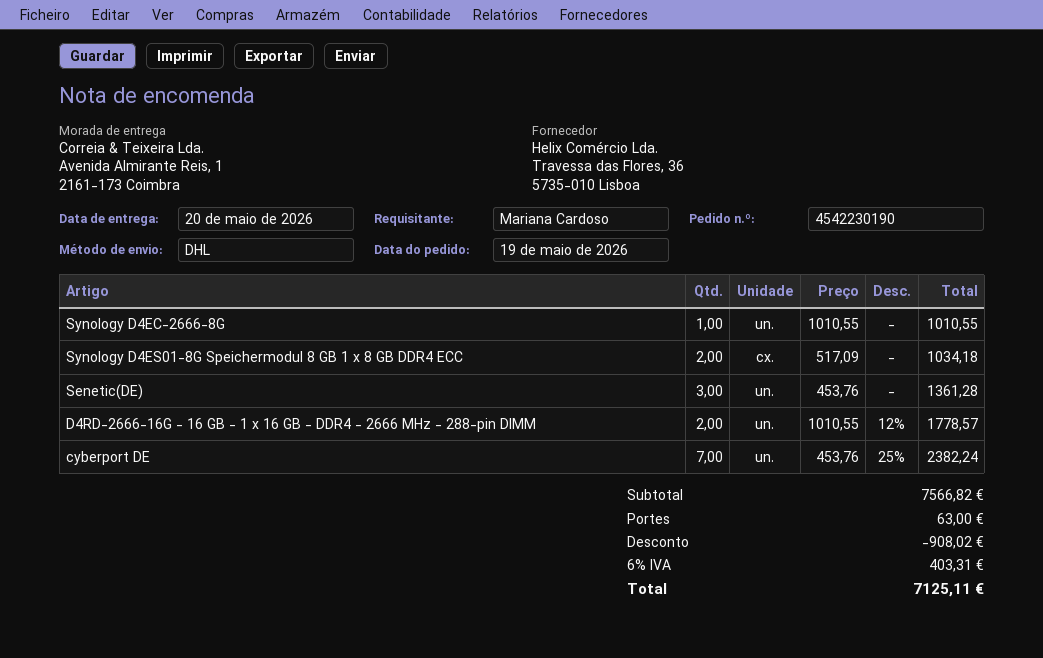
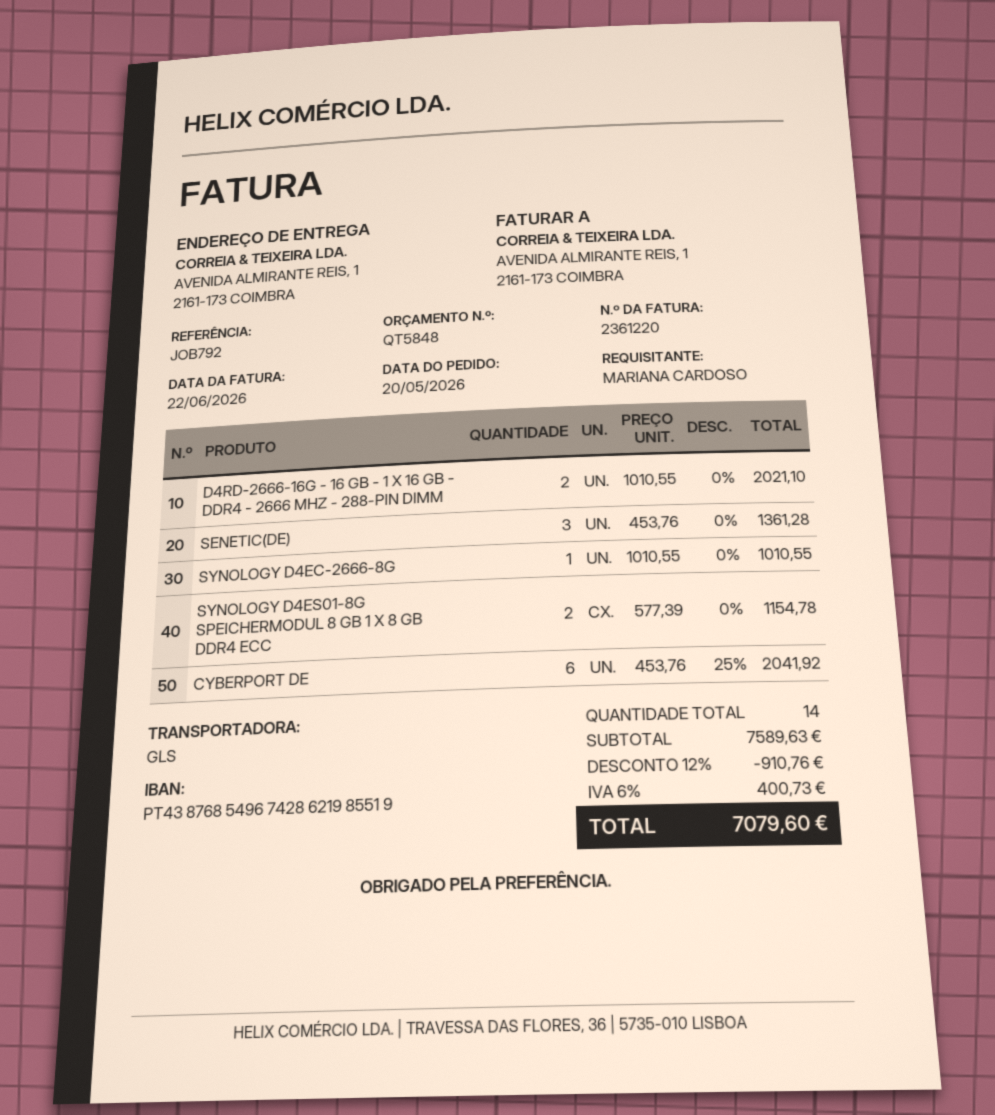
order date: 2026-05-19 -> 2026-05-20
shipping method: DHL -> GLS
Synology D4ES01-8G Speichermodul 8 GB 1 x 8 GB DDR4 ECC: 2 x 517.09 = 1034.18 -> 2 x 577.39 = 1154.78
D4RD-2666-16G - 16 GB - 1 x 16 GB - DDR4 - 2666 MHz - 288-pin DIMM: 2 x 1010.55 - 12% = 1778.57 -> 2 x 1010.55 = 2021.10
cyberport DE: 7 x 453.76 - 25% = 2382.24 -> 6 x 453.76 - 25% = 2041.92
subtotal: 7566.82 -> 7589.63
discount: 908.02 -> 910.76
shipping: 63.00 -> none
tax: 6% = 403.31 -> 6% = 400.73
total: 7125.11 -> 7079.60

